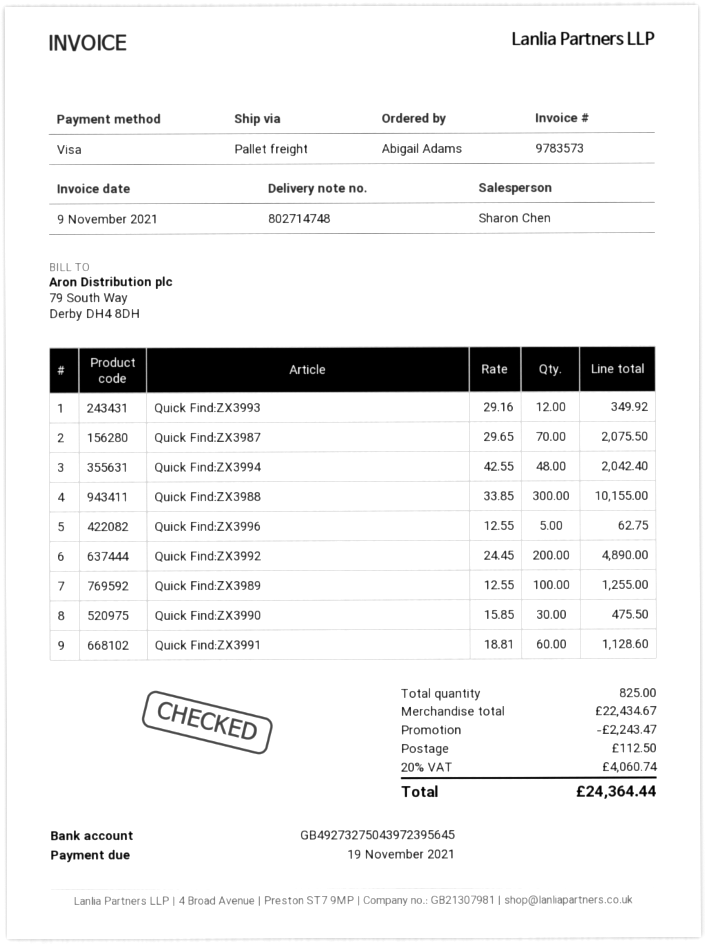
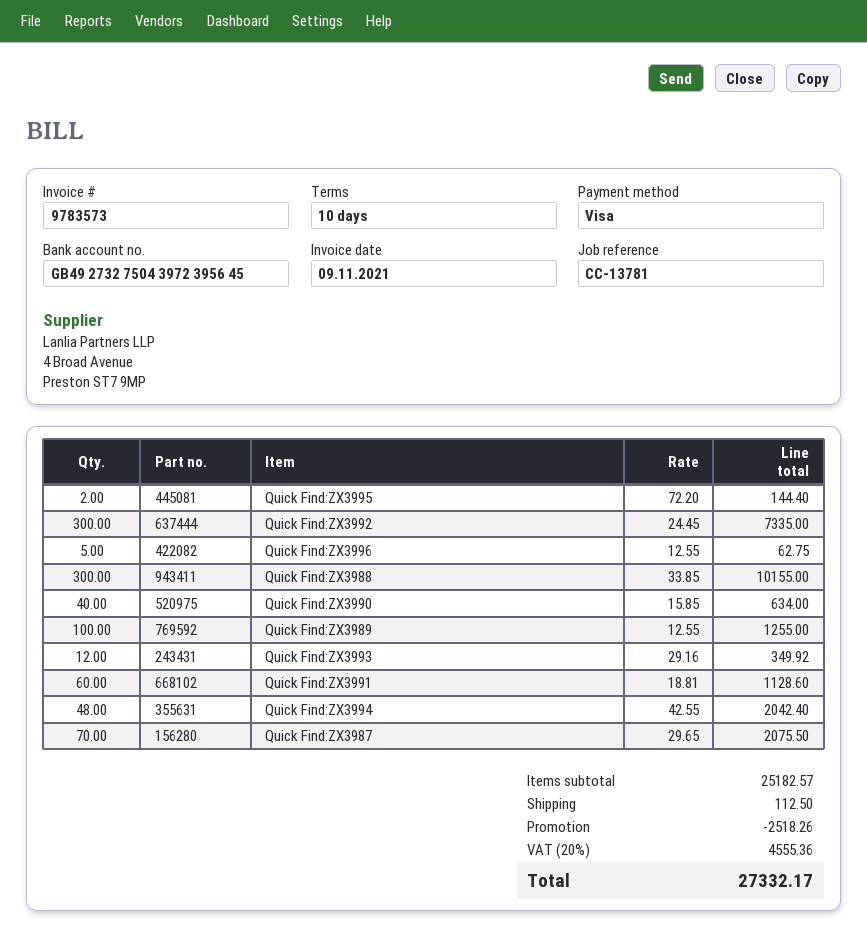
Quick Find:ZX3992: 200 x 24.45 = 4890.00 -> 300 x 24.45 = 7335.00
Quick Find:ZX3990: 30 x 15.85 = 475.50 -> 40 x 15.85 = 634.00
Quick Find:ZX3995: none -> 2 x 72.20 = 144.40
subtotal: 22434.67 -> 25182.57
discount: 2243.47 -> 2518.26
tax: 20% = 4060.74 -> 20% = 4555.36
total: 24364.44 -> 27332.17

